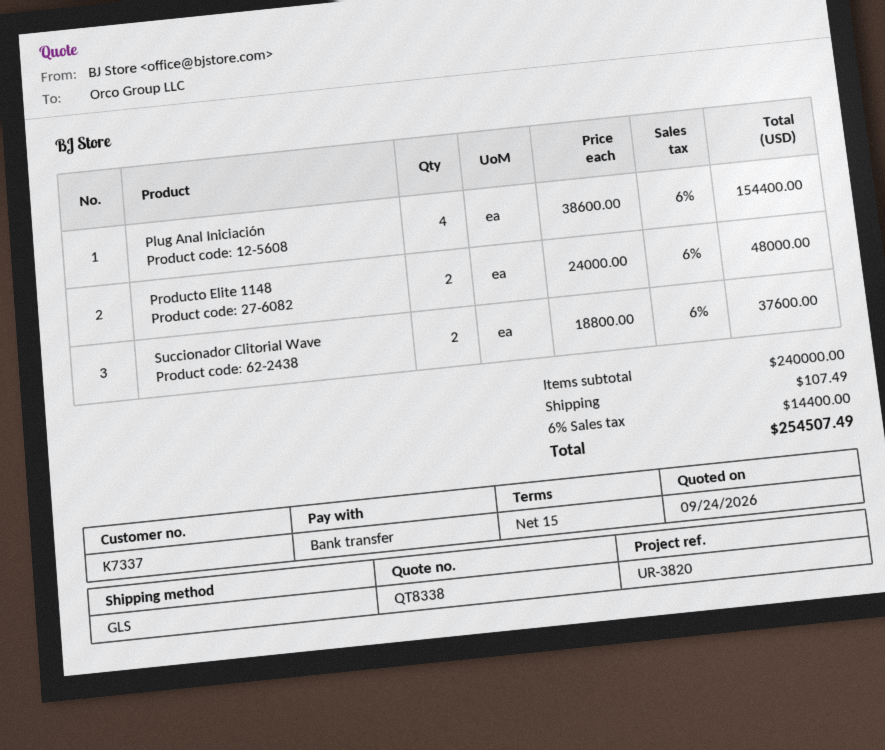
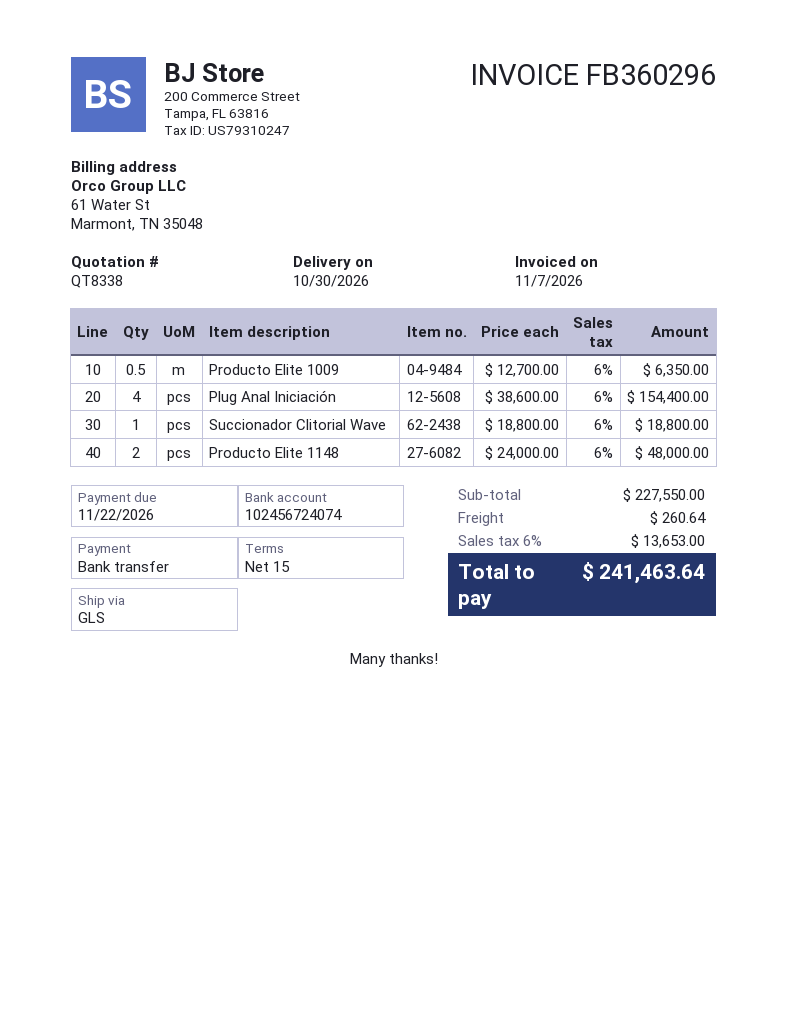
Succionador Clitorial Wave: 2 x 18800.00 = 37600.00 -> 1 x 18800.00 = 18800.00
Producto Elite 1009: none -> 0.5 x 12700.00 = 6350.00
subtotal: 240000.00 -> 227550.00
shipping: 107.49 -> 260.64
tax: 6% = 14400.00 -> 6% = 13653.00
total: 254507.49 -> 241463.64

